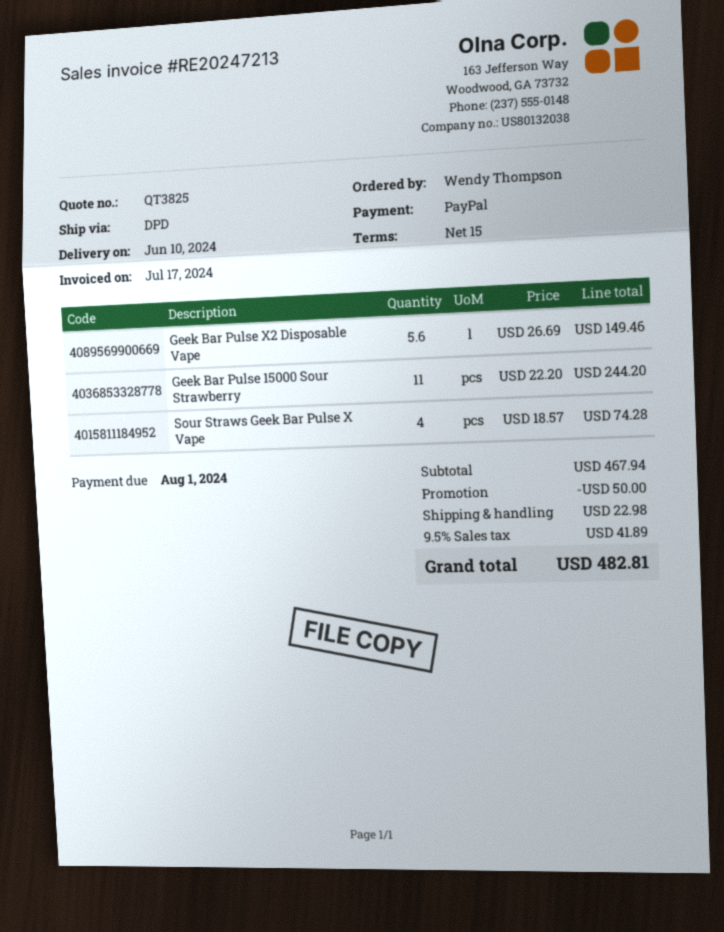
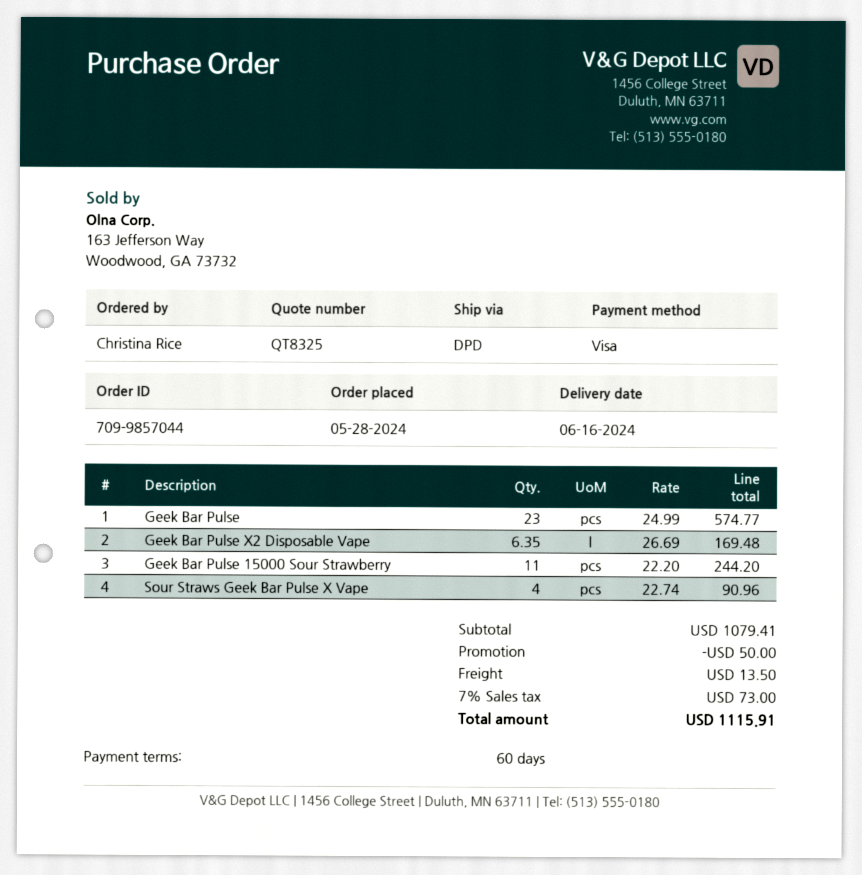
quote number: QT3825 -> QT8325
delivery date: 2024-06-10 -> 2024-06-16
payment terms: 15 days -> 60 days
ordered by: Wendy Thompson -> Christina Rice
payment method: PayPal -> Visa
Geek Bar Pulse X2 Disposable Vape: 5.6 x 26.69 = 149.46 -> 6.35 x 26.69 = 169.48
Sour Straws Geek Bar Pulse X Vape: 4 x 18.57 = 74.28 -> 4 x 22.74 = 90.96
Geek Bar Pulse: none -> 23 x 24.99 = 574.77
subtotal: 467.94 -> 1079.41
shipping: 22.98 -> 13.50
tax: 9.5% = 41.89 -> 7% = 73.00
total: 482.81 -> 1115.91

